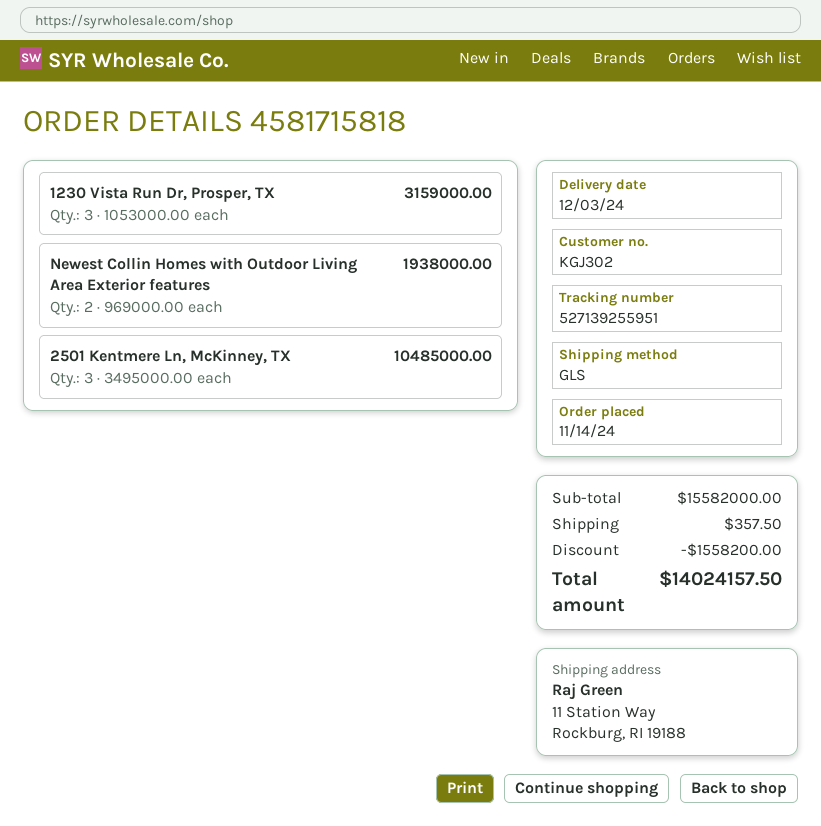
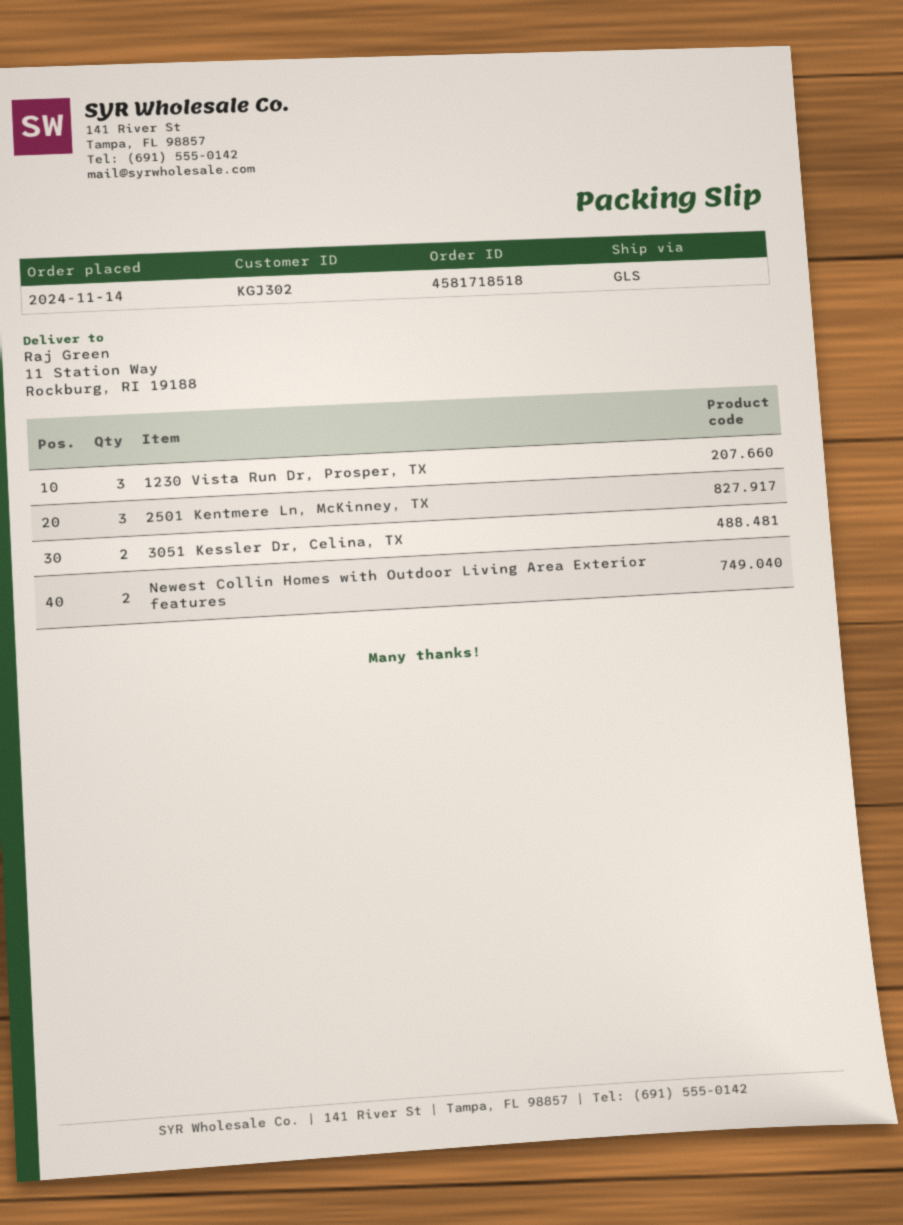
order number: 4581715818 -> 4581718518
3051 Kessler Dr, Celina, TX: none -> 2

